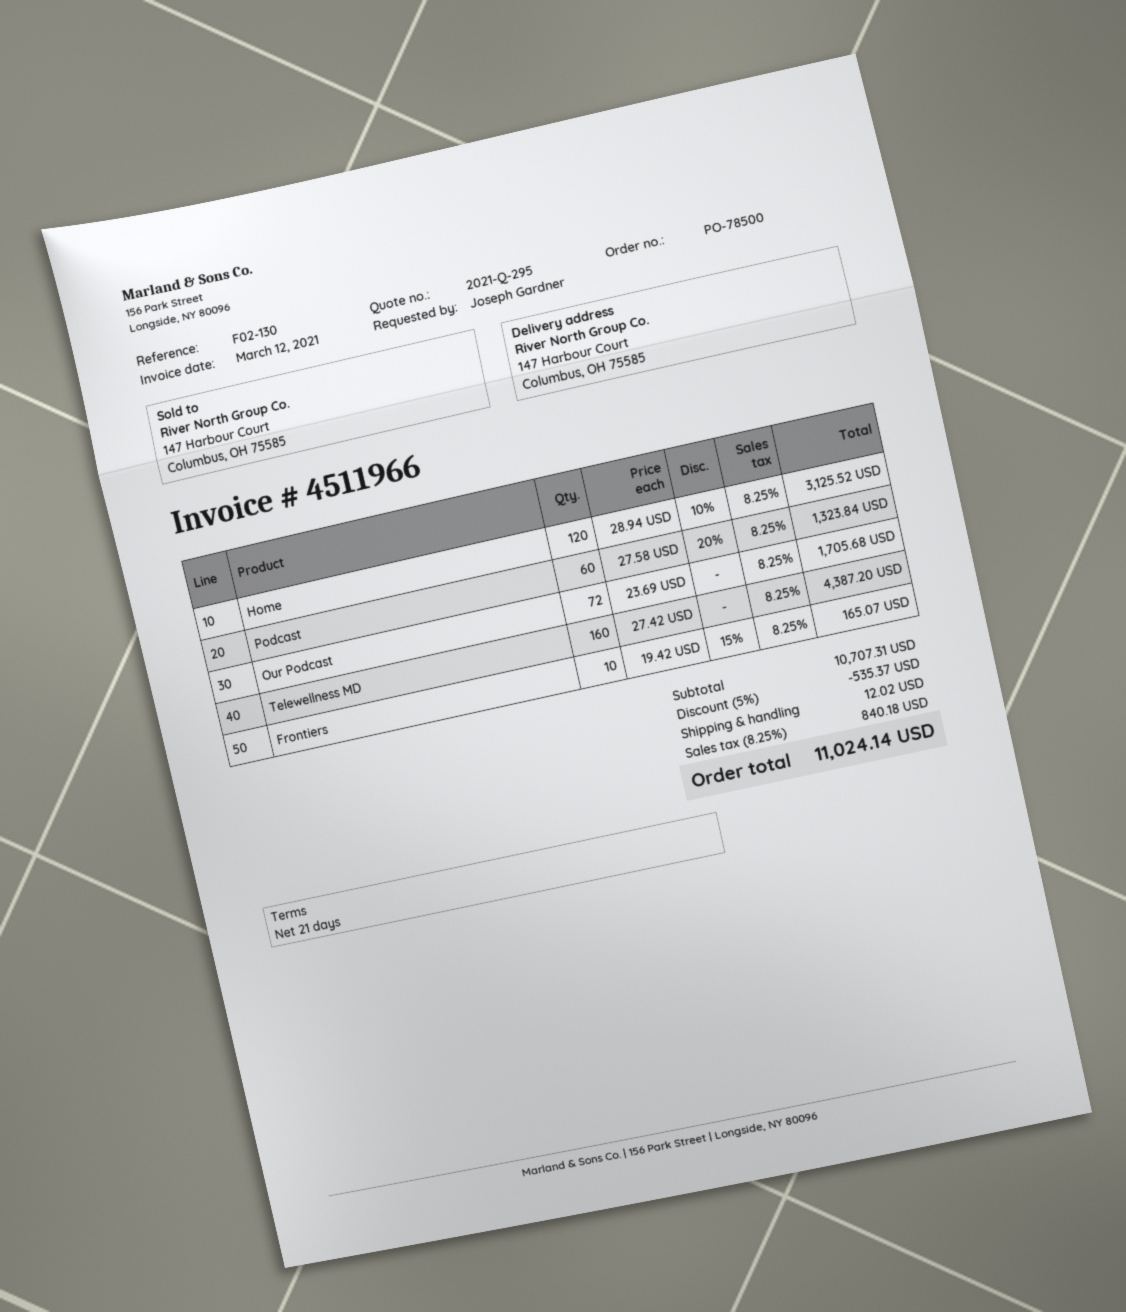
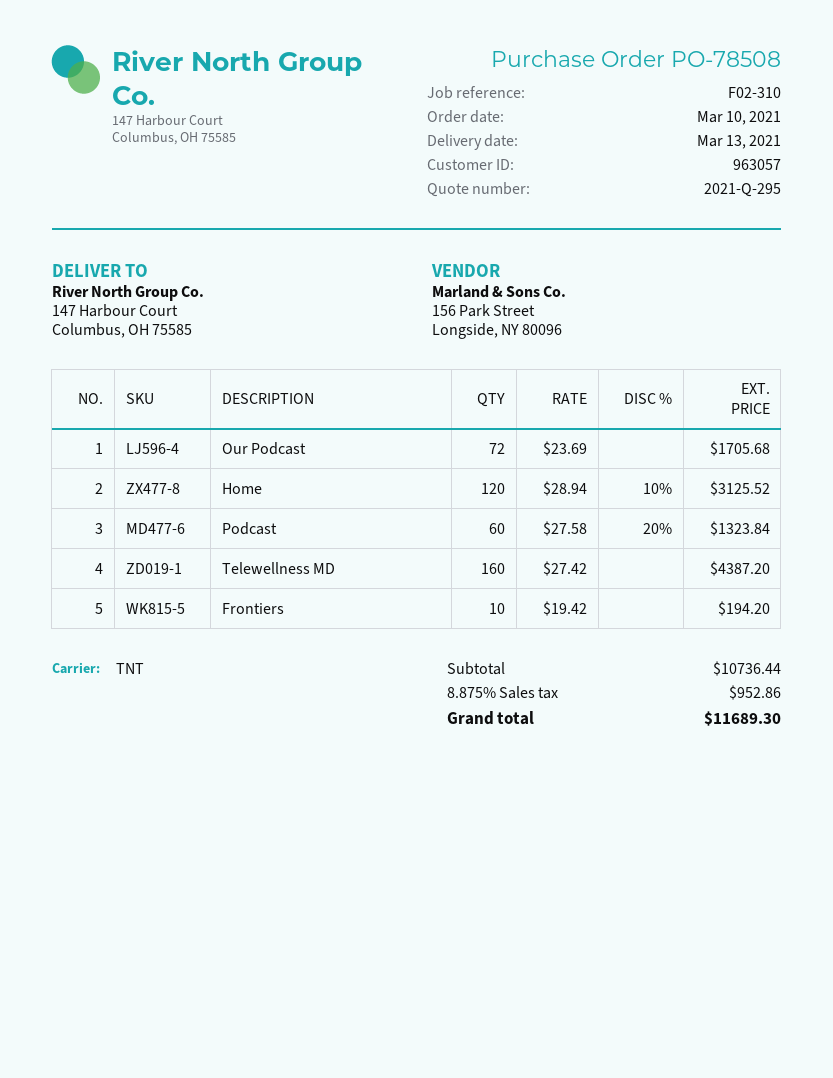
order number: PO-78500 -> PO-78508
reference: F02-130 -> F02-310
Frontiers: 10 x 19.42 - 15% = 165.07 -> 10 x 19.42 = 194.20
subtotal: 10707.31 -> 10736.44
discount: 5% = 535.37 -> none
shipping: 12.02 -> none
tax: 8.25% = 840.18 -> 8.875% = 952.86
total: 11024.14 -> 11689.30

